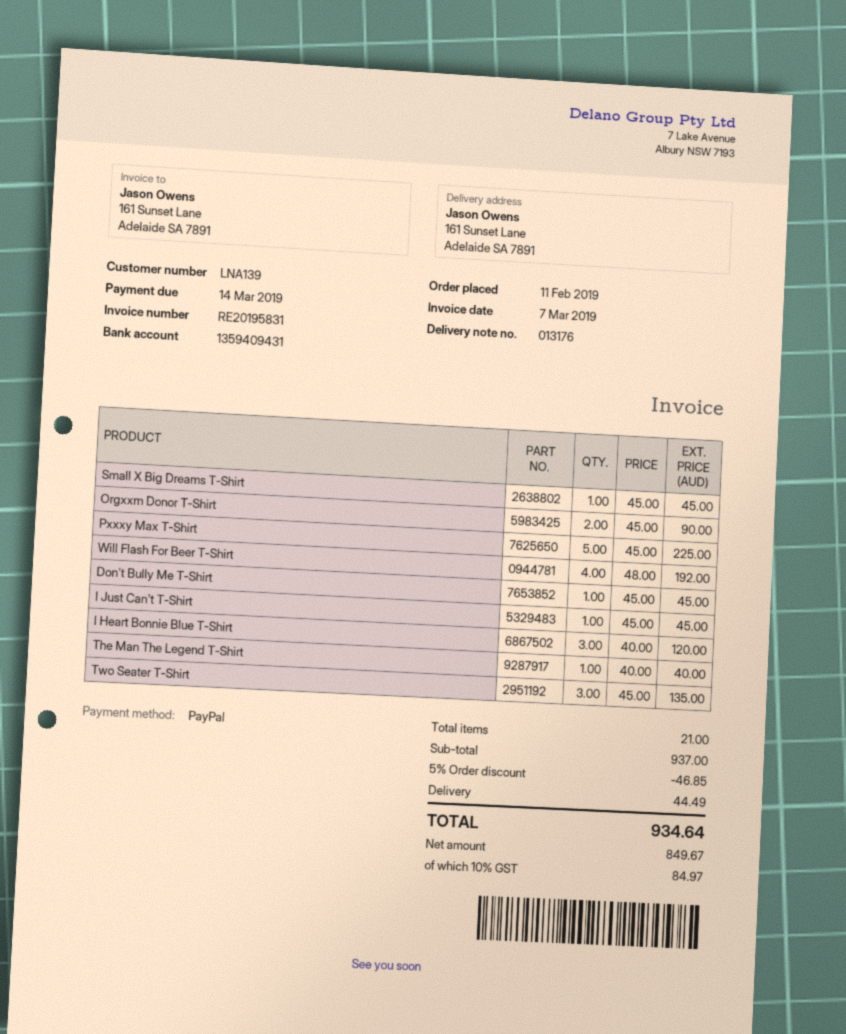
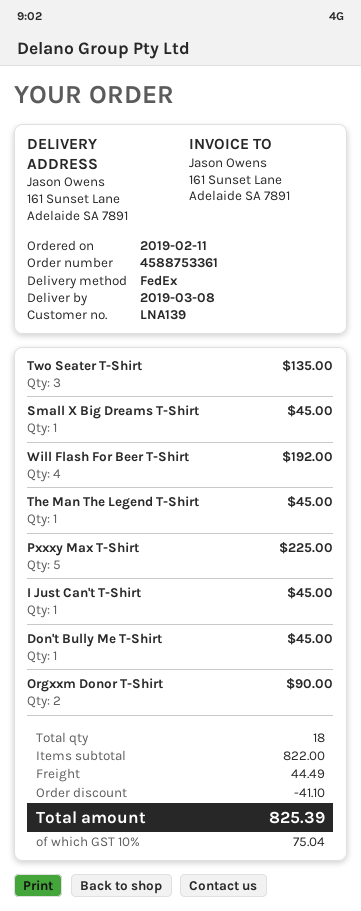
I Heart Bonnie Blue T-Shirt: 3 for 120.00 -> none
The Man The Legend T-Shirt: 1 for 40.00 -> 1 for 45.00
total quantity: 21 -> 18
subtotal: 937.00 -> 822.00
discount: 46.85 -> 41.10
tax: 10% = 84.97 -> 10% = 75.04
total: 934.64 -> 825.39

